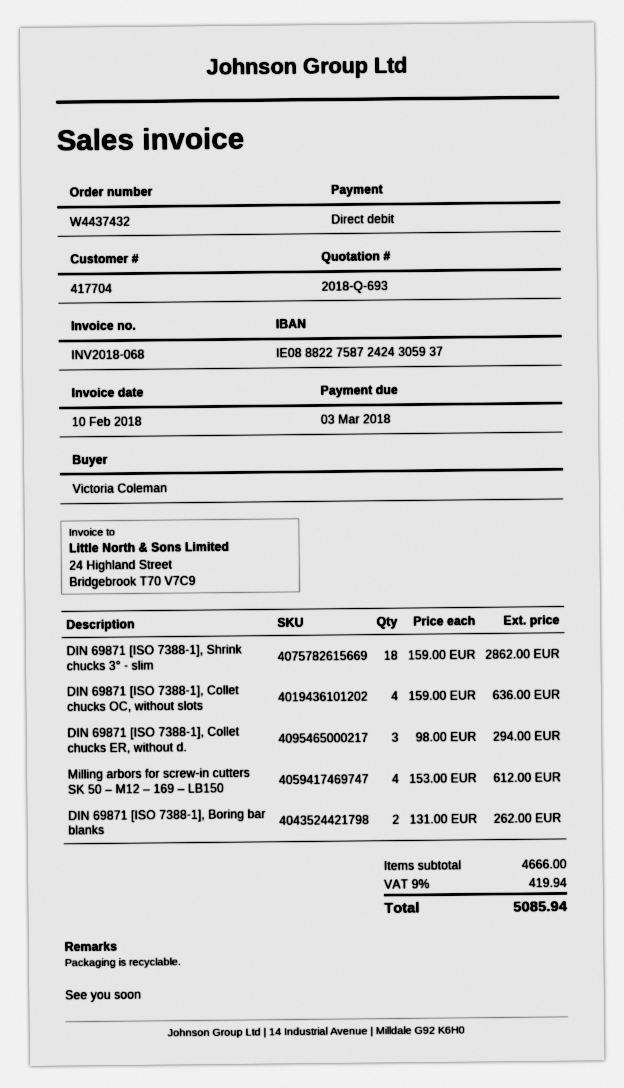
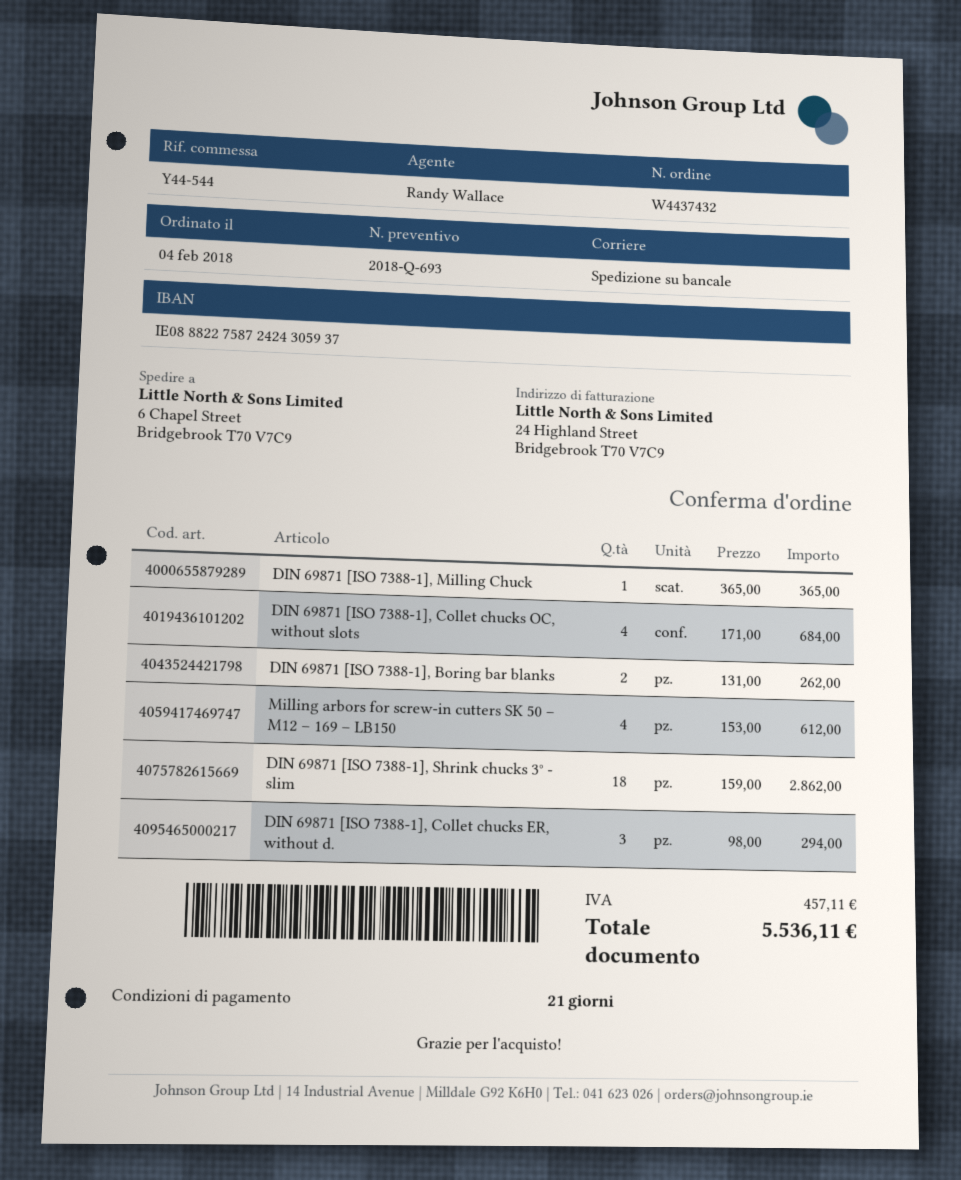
DIN 69871 [ISO 7388-1], Collet chucks OC, without slots: 4 x 159.00 = 636.00 -> 4 x 171.00 = 684.00
DIN 69871 [ISO 7388-1], Milling Chuck: none -> 1 x 365.00 = 365.00
tax: 419.94 -> 457.11
total: 5085.94 -> 5536.11

